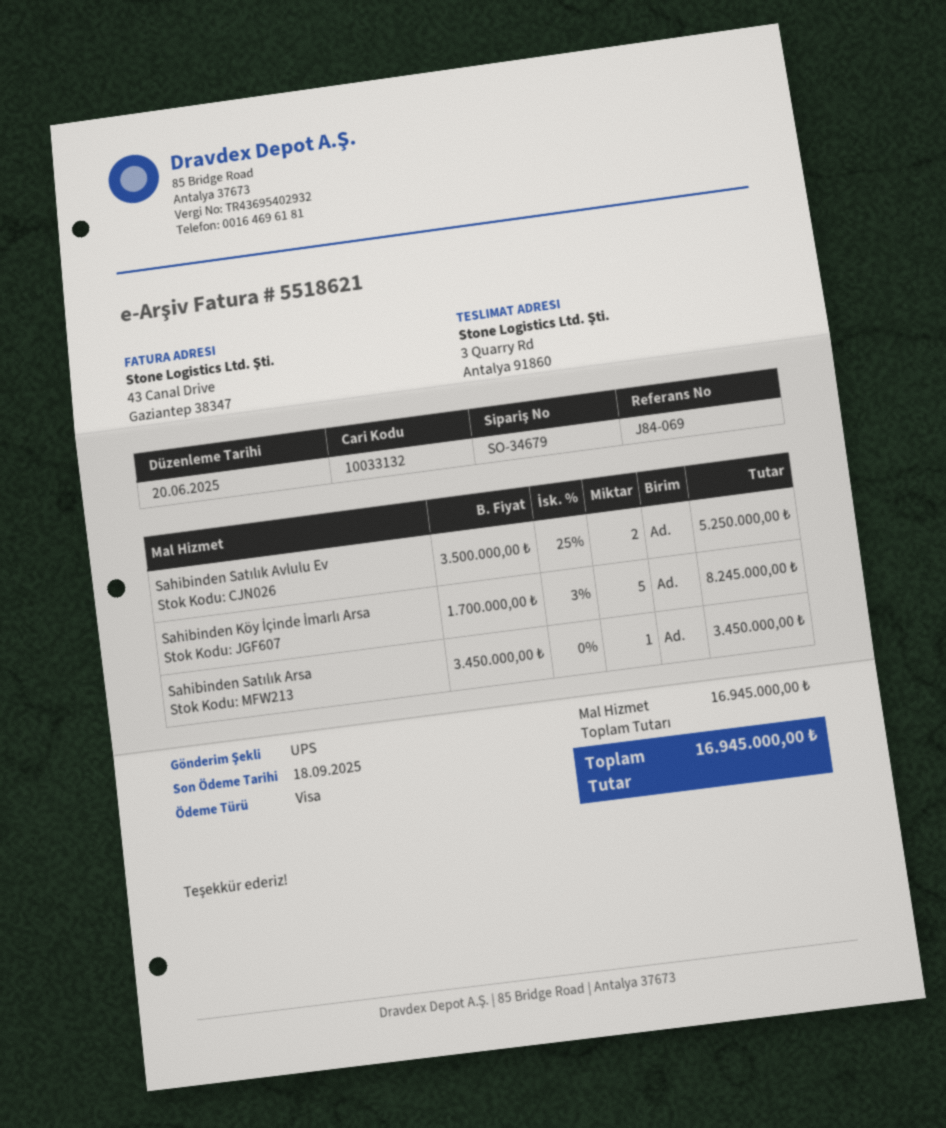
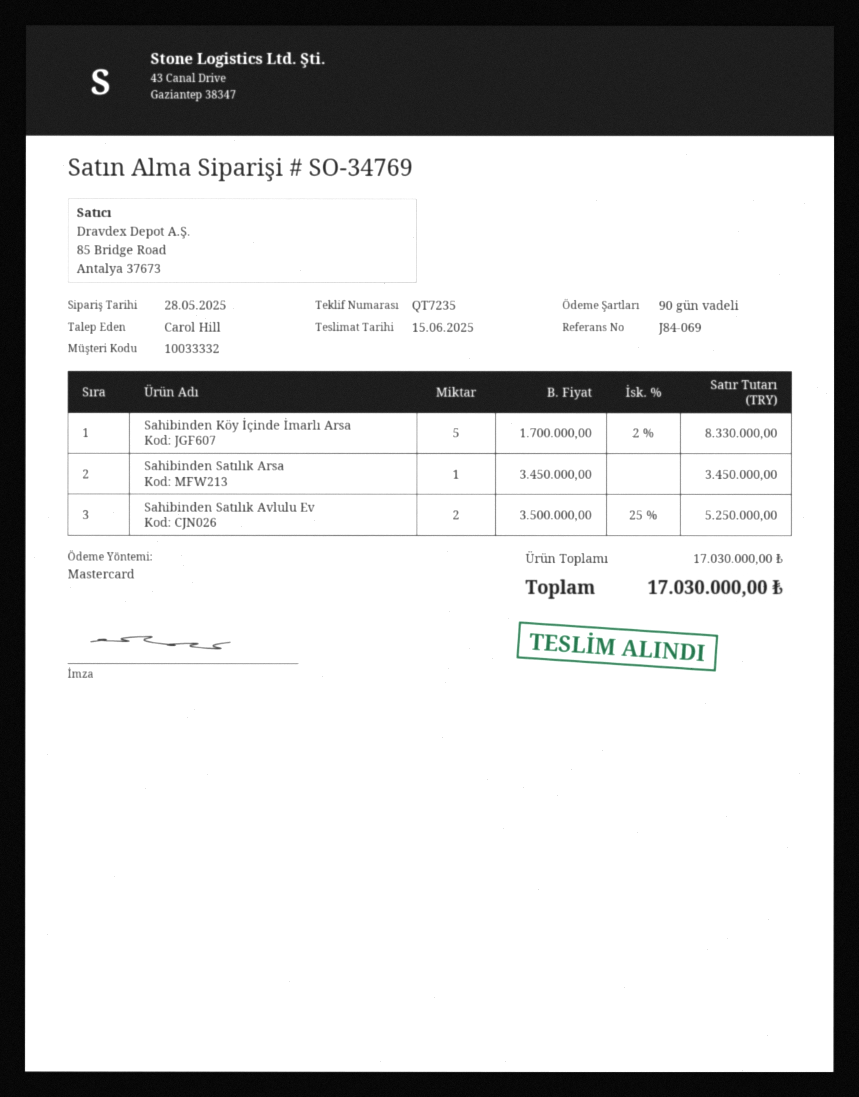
order number: SO-34679 -> SO-34769
customer number: 10033132 -> 10033332
payment method: Visa -> Mastercard
Sahibinden Köy İçinde İmarlı Arsa: 5 x 1700000.00 - 3% = 8245000.00 -> 5 x 1700000.00 - 2% = 8330000.00
subtotal: 16945000.00 -> 17030000.00
total: 16945000.00 -> 17030000.00

